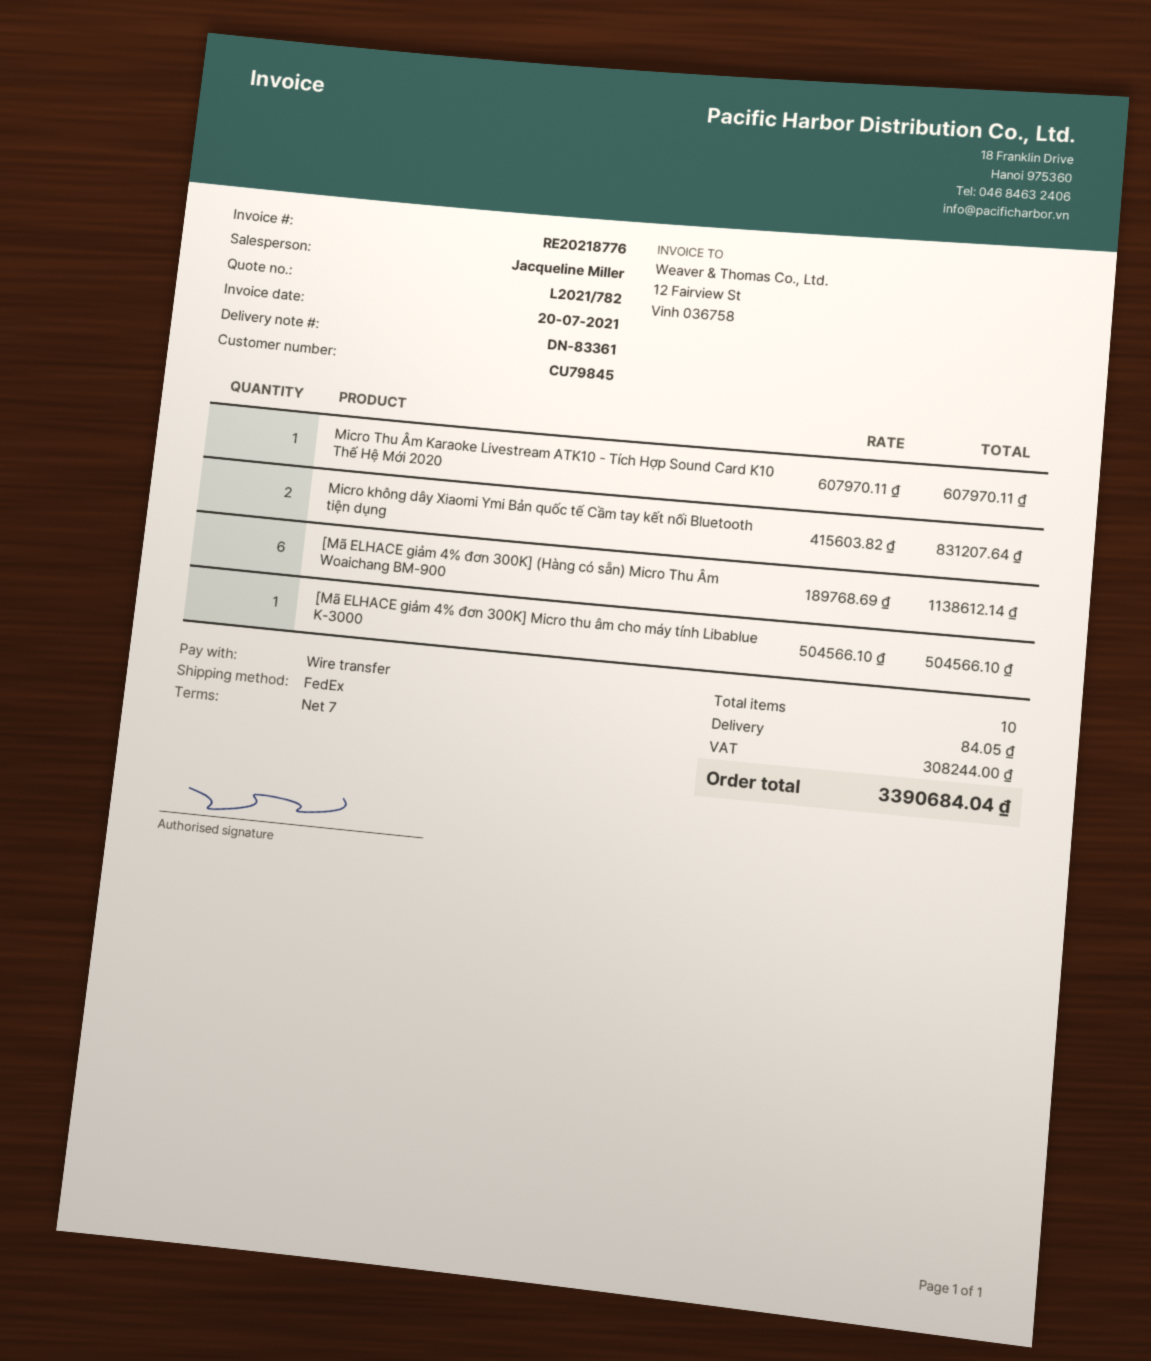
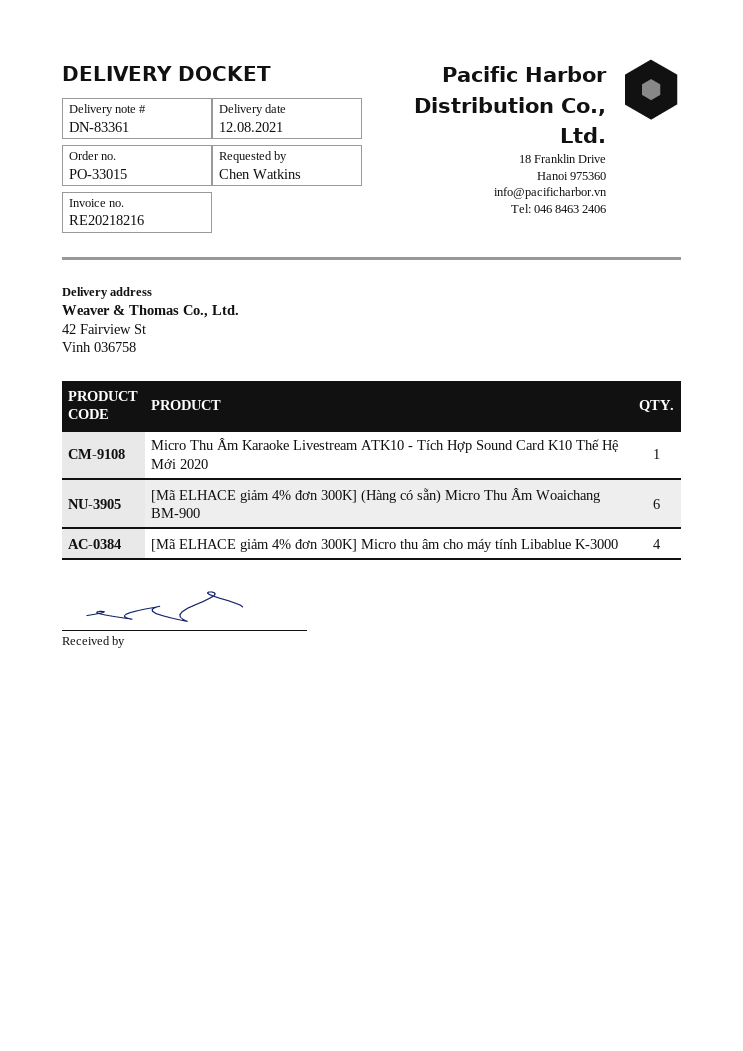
invoice number: RE20218776 -> RE20218216
Micro không dây Xiaomi Ymi Bản quốc tế Cầm tay kết nối Bluetooth tiện dụng: 2 -> none
[Mã ELHACE giảm 4% đơn 300K] Micro thu âm cho máy tính Libablue K-3000: 1 -> 4

